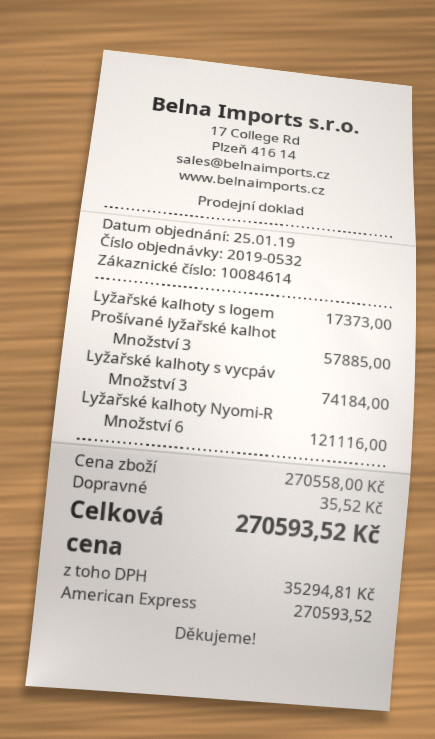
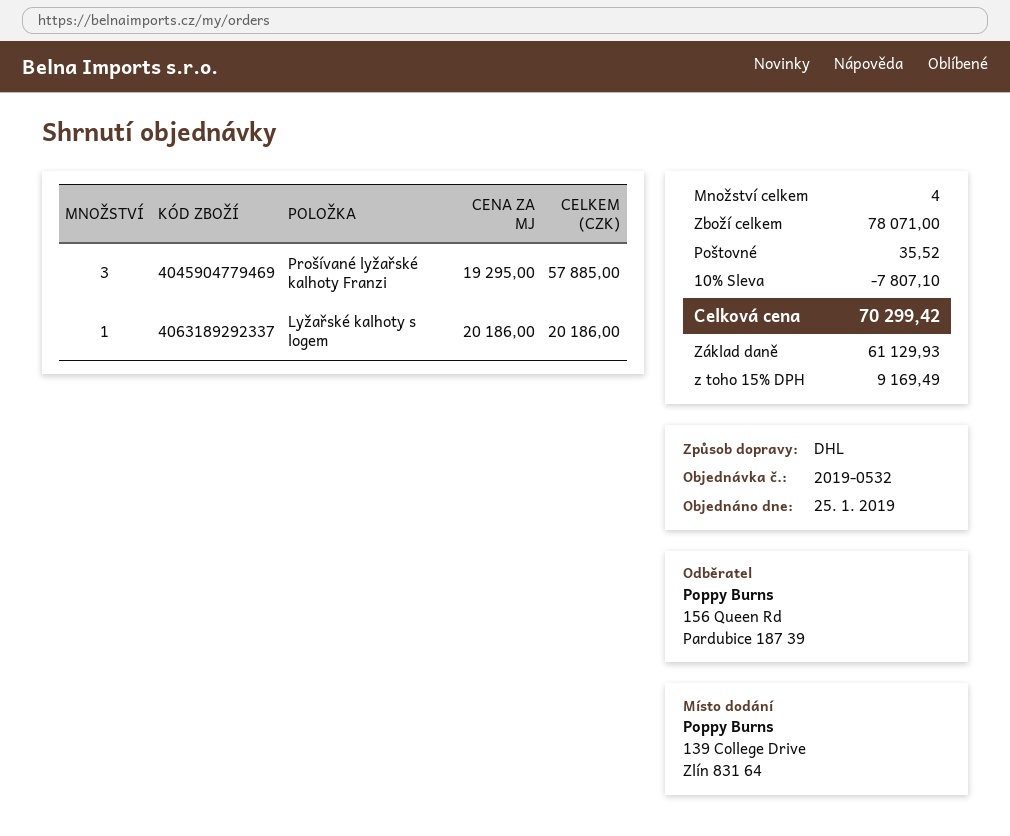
Lyžařské kalhoty s logem: 1 for 17373.00 -> 1 for 20186.00
Lyžařské kalhoty s vycpáv: 3 for 74184.00 -> none
Lyžařské kalhoty Nyomi-R: 6 for 121116.00 -> none
subtotal: 270558.00 -> 78071.00
discount: none -> 10% = 7807.10
tax: 35294.81 -> 9169.49
total: 270593.52 -> 70299.42

